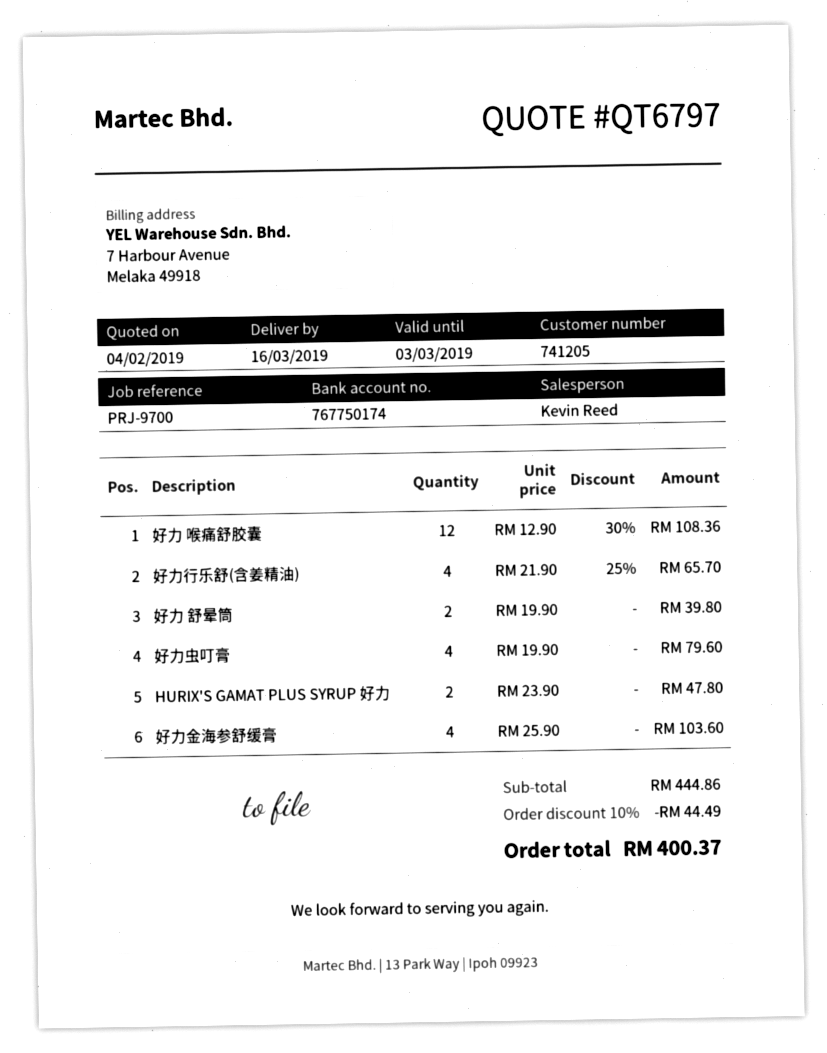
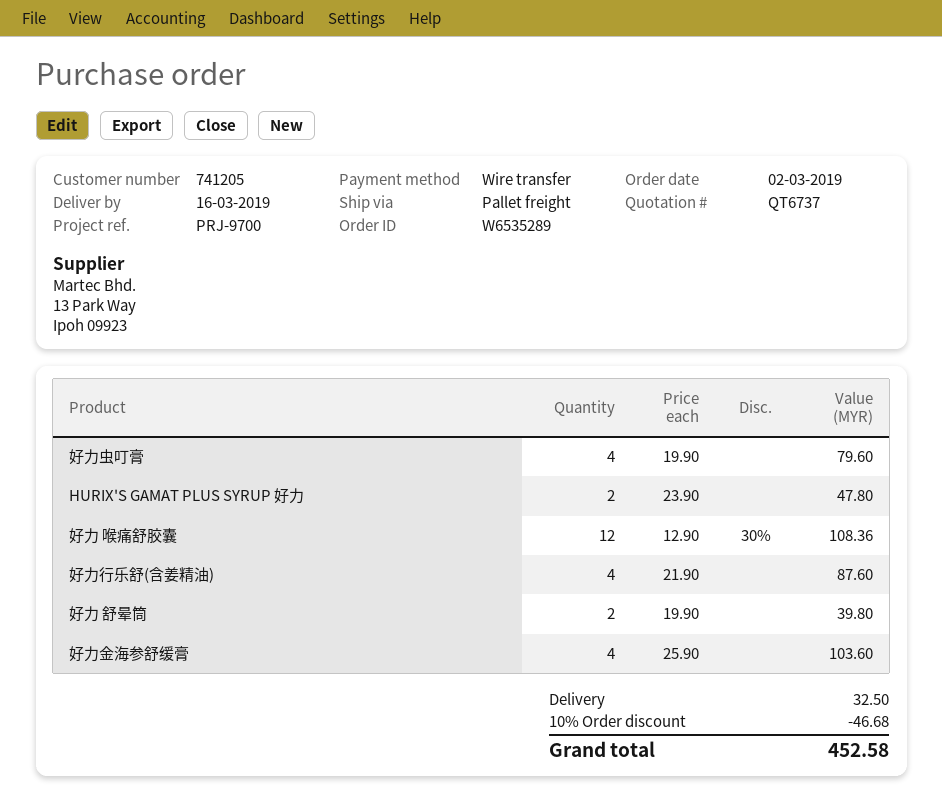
quote number: QT6797 -> QT6737
好力行乐舒(含姜精油): 4 x 21.90 - 25% = 65.70 -> 4 x 21.90 = 87.60
discount: 10% = 44.49 -> 10% = 46.68
shipping: none -> 32.50
total: 400.37 -> 452.58

